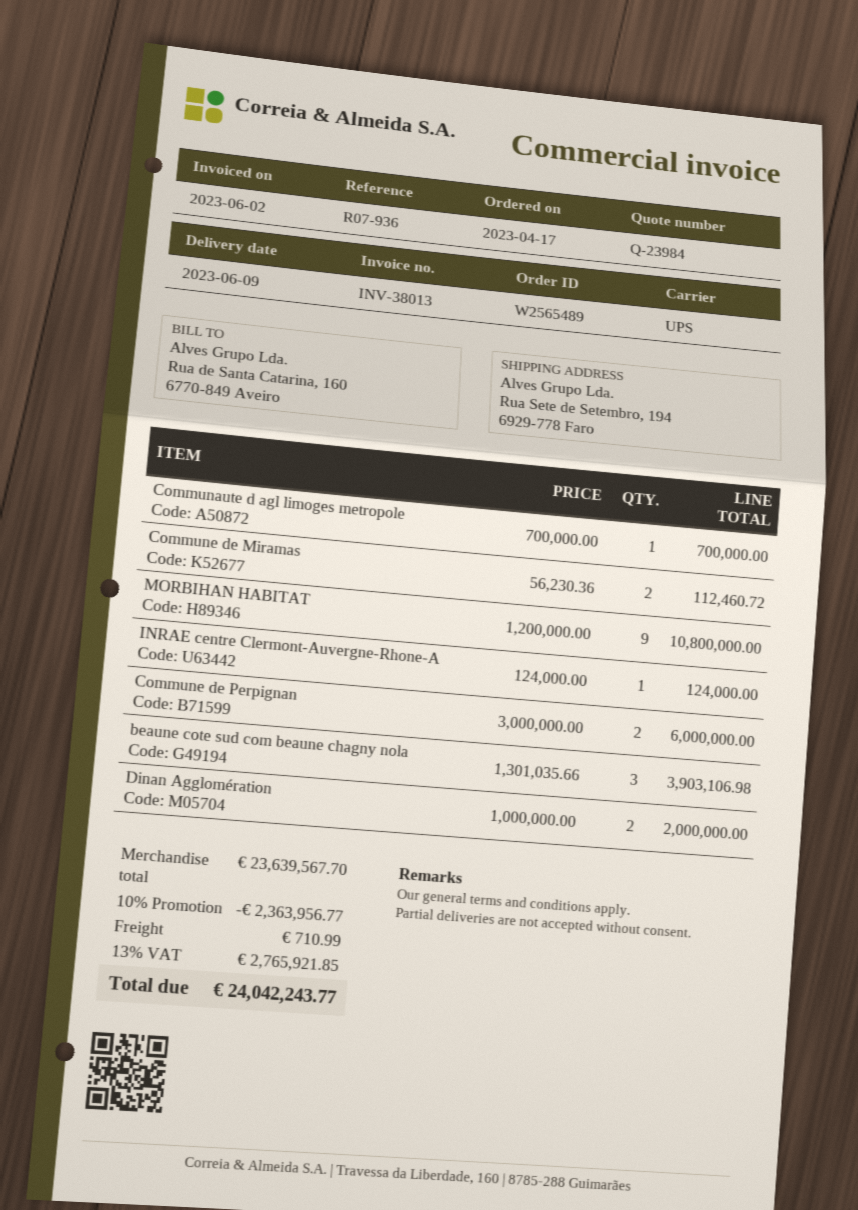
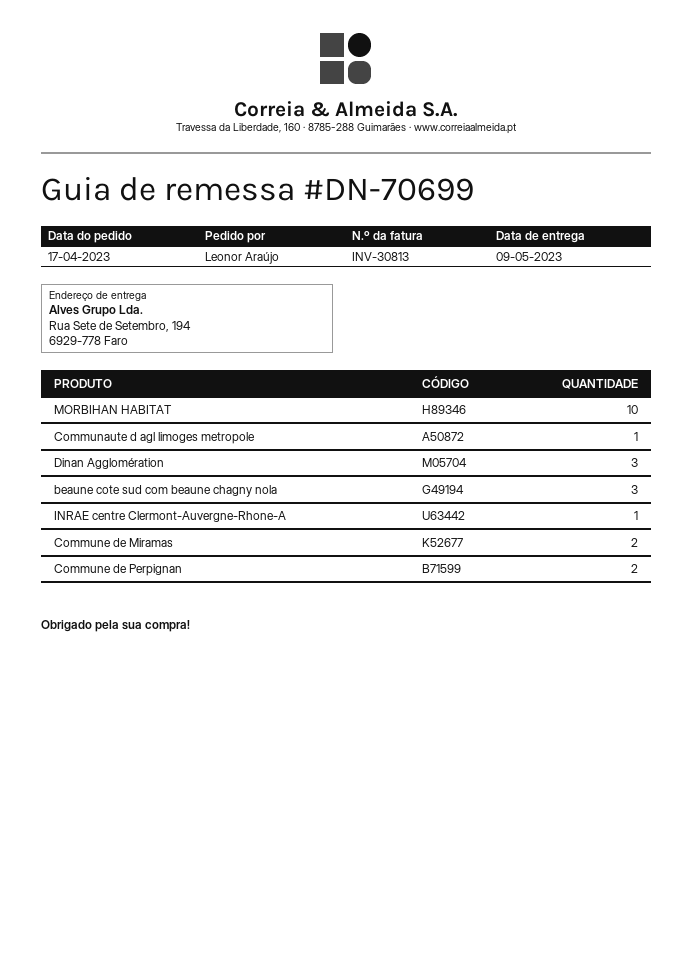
delivery date: 2023-06-09 -> 2023-05-09
invoice number: INV-38013 -> INV-30813
MORBIHAN HABITAT: 9 -> 10
Dinan Agglomération: 2 -> 3

